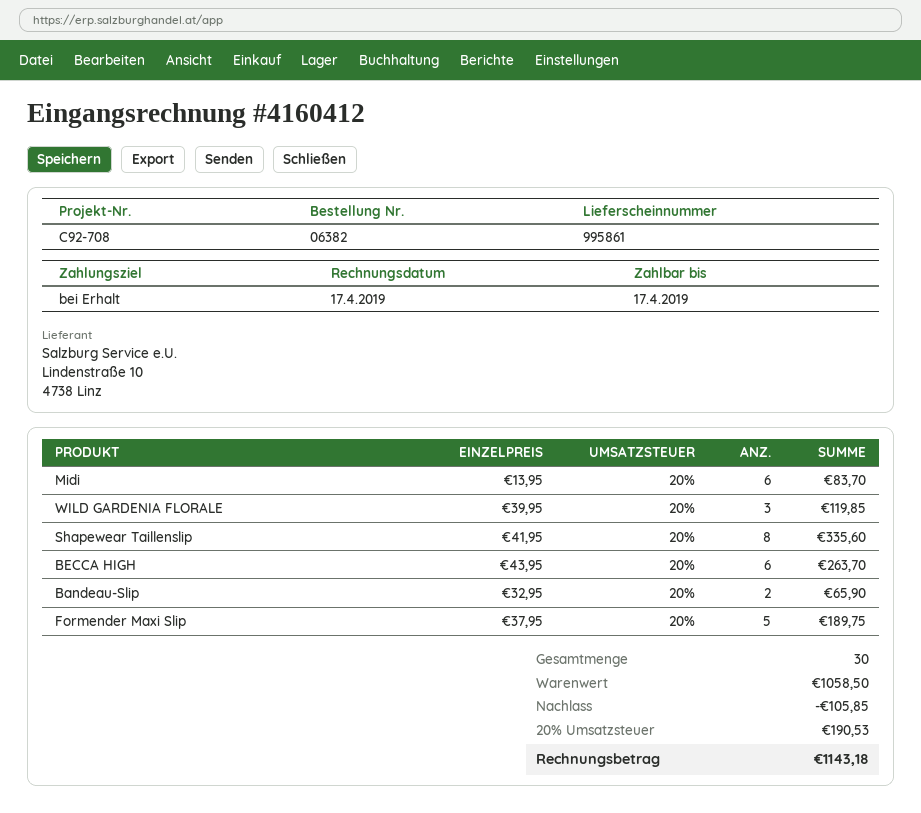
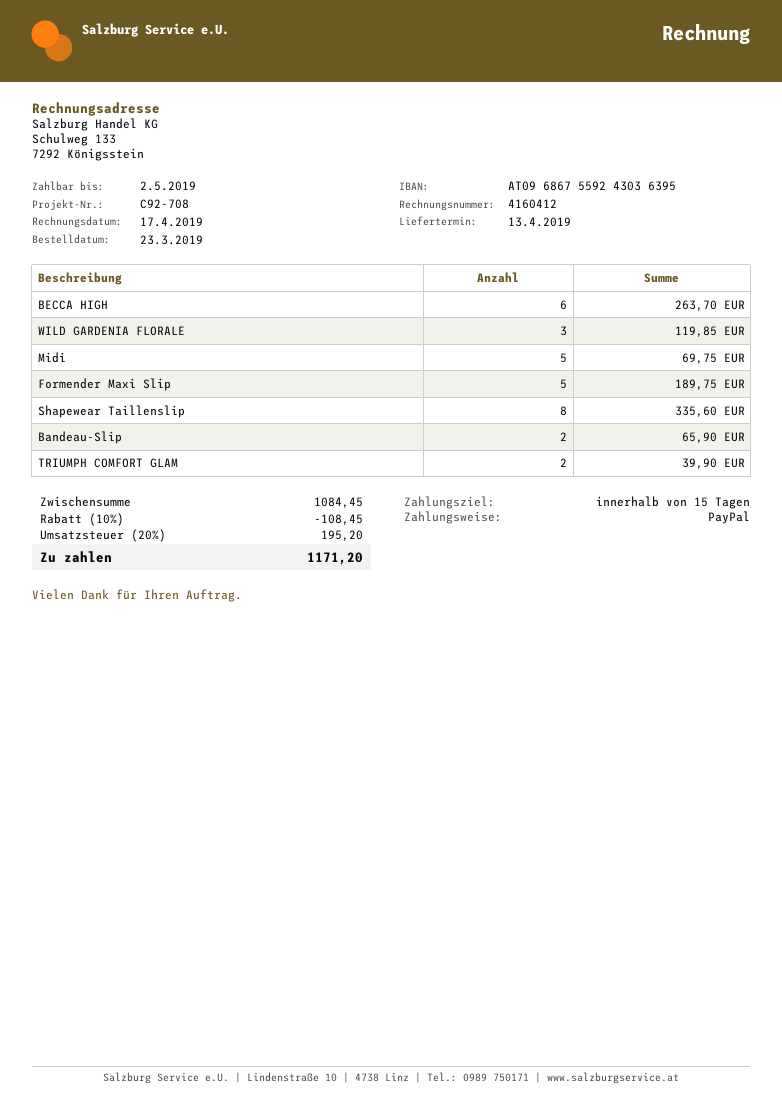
payment terms: on receipt -> 15 days
due date: 2019-04-17 -> 2019-05-02
Midi: 6 for 83.70 -> 5 for 69.75
TRIUMPH COMFORT GLAM: none -> 2 for 39.90
subtotal: 1058.50 -> 1084.45
discount: 105.85 -> 108.45
tax: 20% = 190.53 -> 20% = 195.20
total: 1143.18 -> 1171.20

